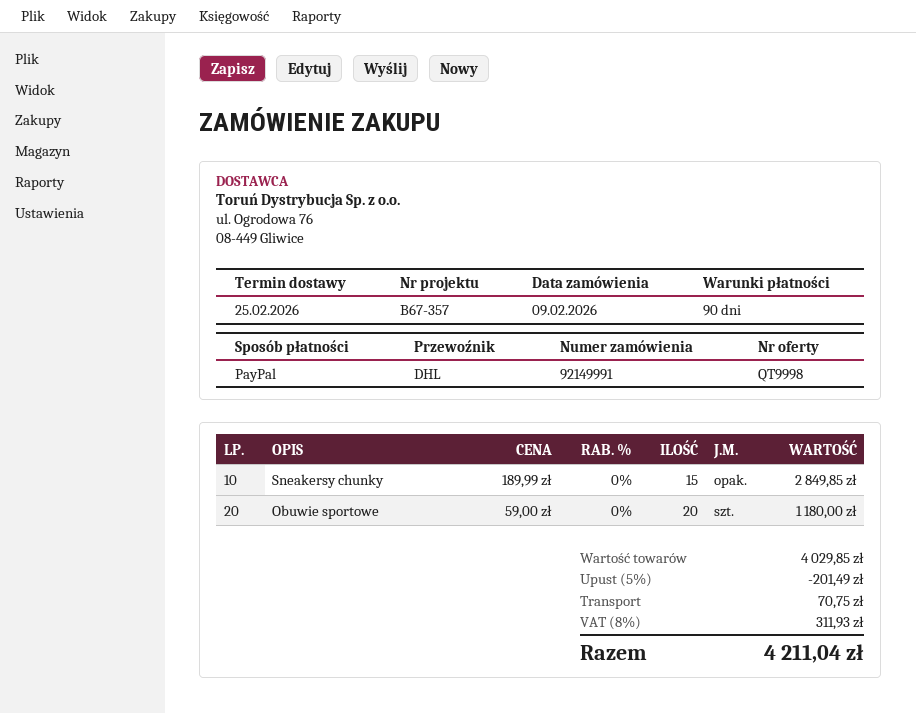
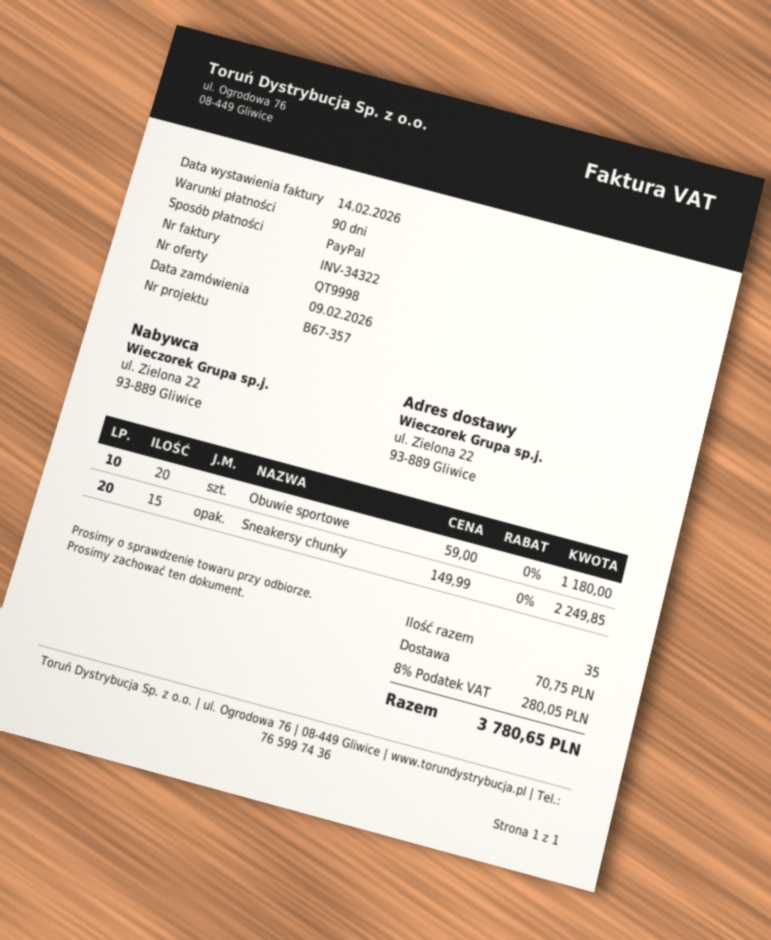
Sneakersy chunky: 15 x 189.99 = 2849.85 -> 15 x 149.99 = 2249.85
discount: 5% = 201.49 -> none
tax: 8% = 311.93 -> 8% = 280.05
total: 4211.04 -> 3780.65

